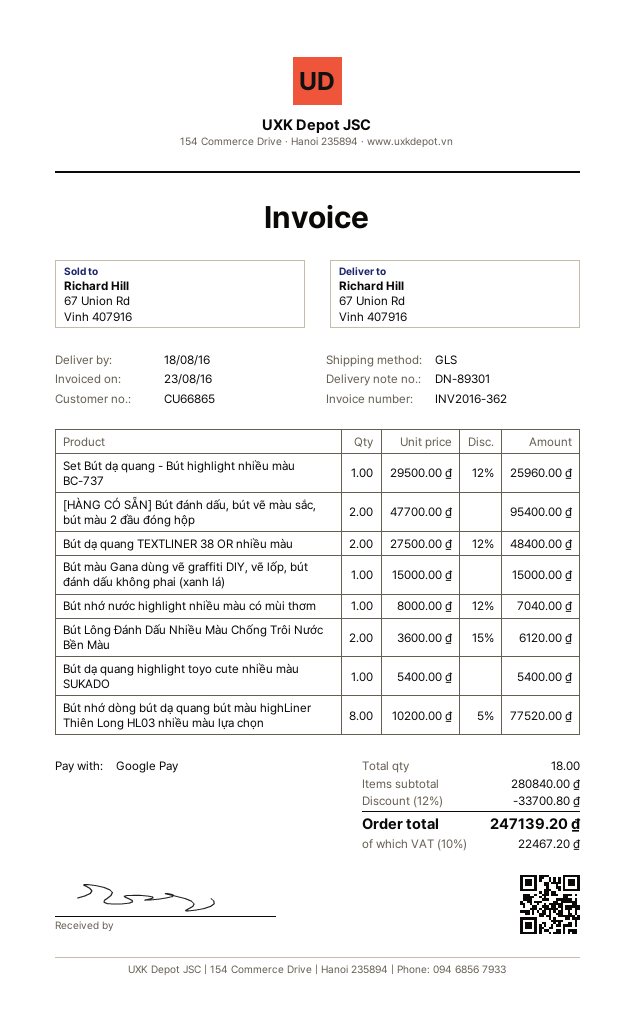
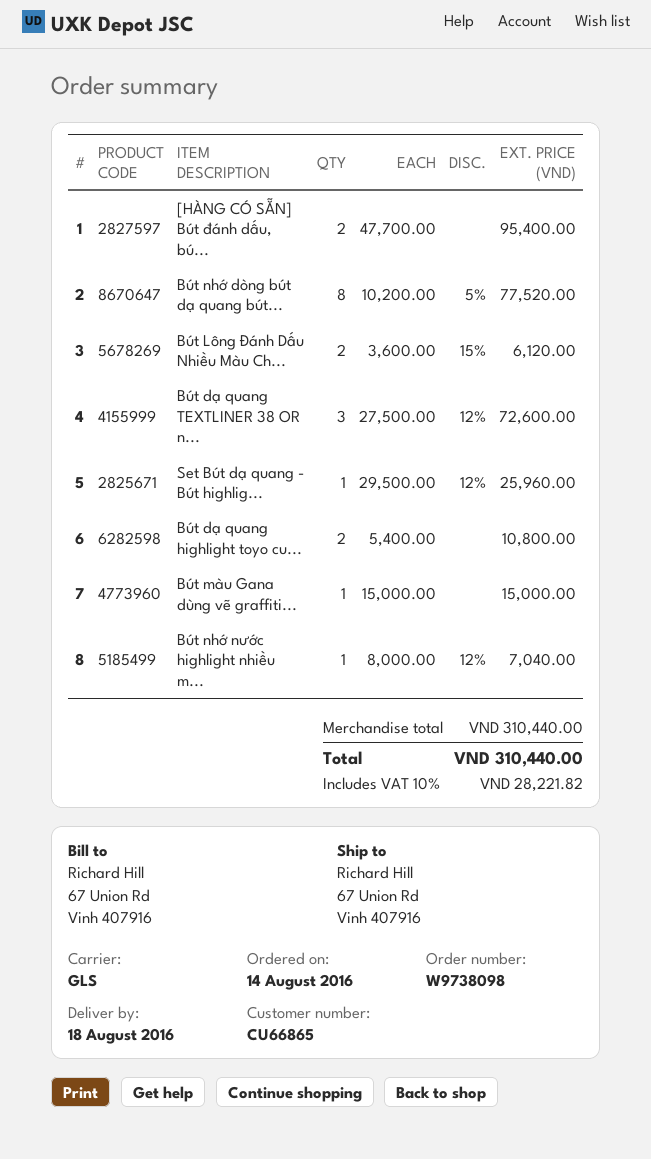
Bút dạ quang TEXTLINER 38 OR nhiều màu: 2 x 27500.00 - 12% = 48400.00 -> 3 x 27500.00 - 12% = 72600.00
Bút dạ quang highlight toyo cute nhiều màu SUKADO: 1 x 5400.00 = 5400.00 -> 2 x 5400.00 = 10800.00
subtotal: 280840.00 -> 310440.00
discount: 12% = 33700.80 -> none
tax: 10% = 22467.20 -> 10% = 28221.82
total: 247139.20 -> 310440.00

